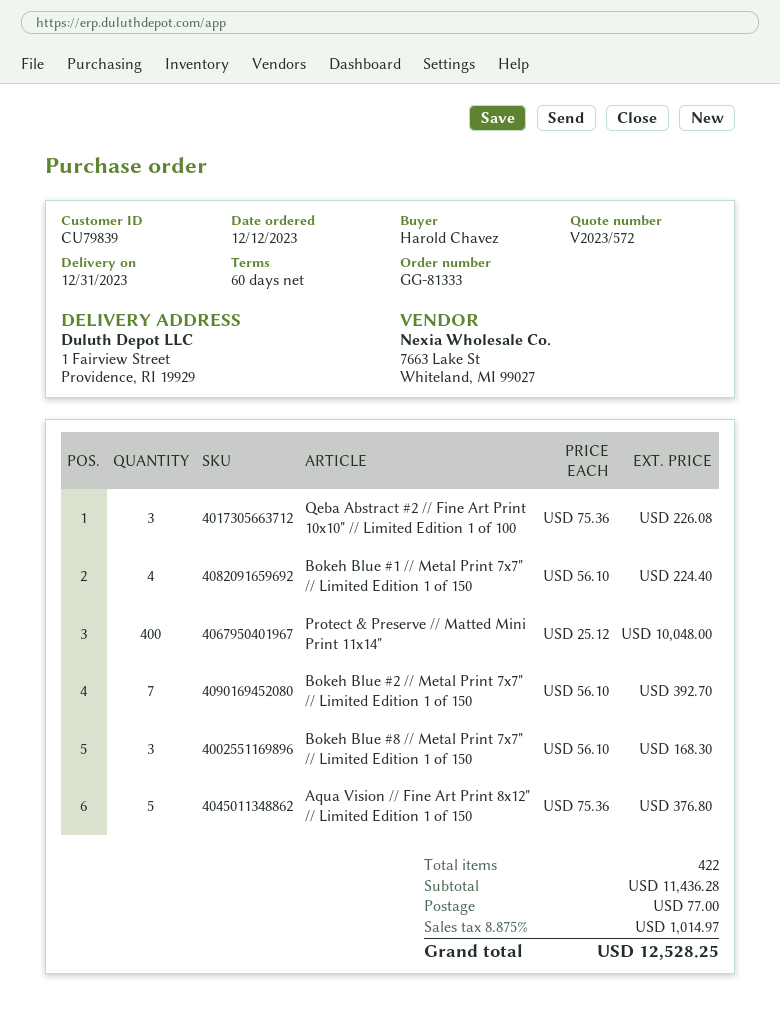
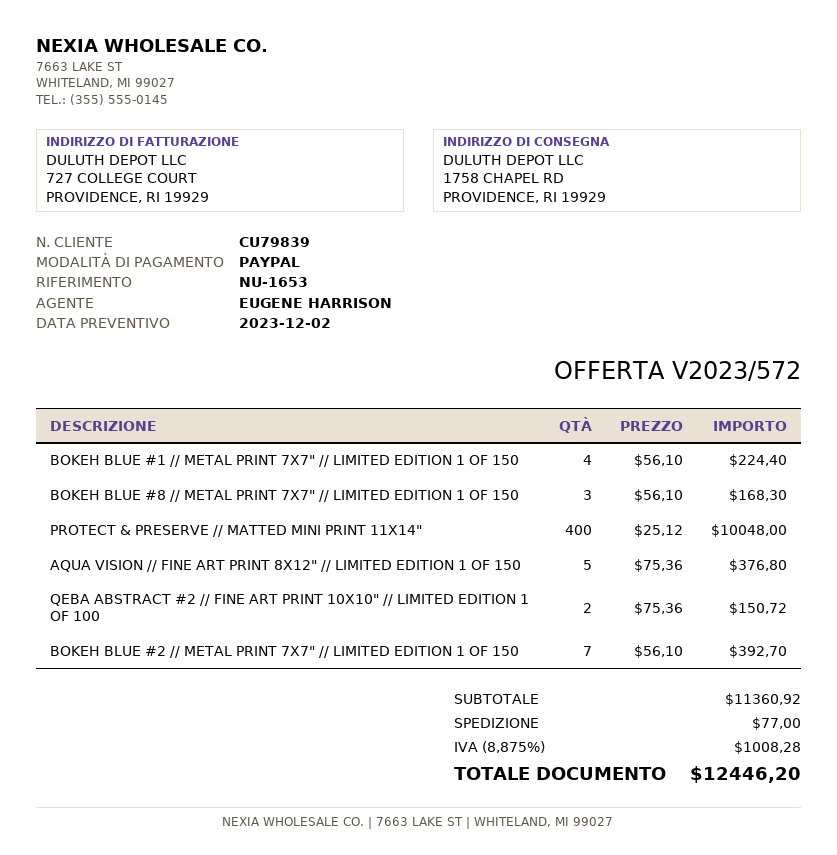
ship to: 1 Fairview Street, Providence, RI 19929 -> 1758 CHAPEL RD, PROVIDENCE, RI 19929
Qeba Abstract #2 // Fine Art Print 10x10" // Limited Edition 1 of 100: 3 x 75.36 = 226.08 -> 2 x 75.36 = 150.72
subtotal: 11436.28 -> 11360.92
tax: 8.875% = 1014.97 -> 8.875% = 1008.28
total: 12528.25 -> 12446.20

